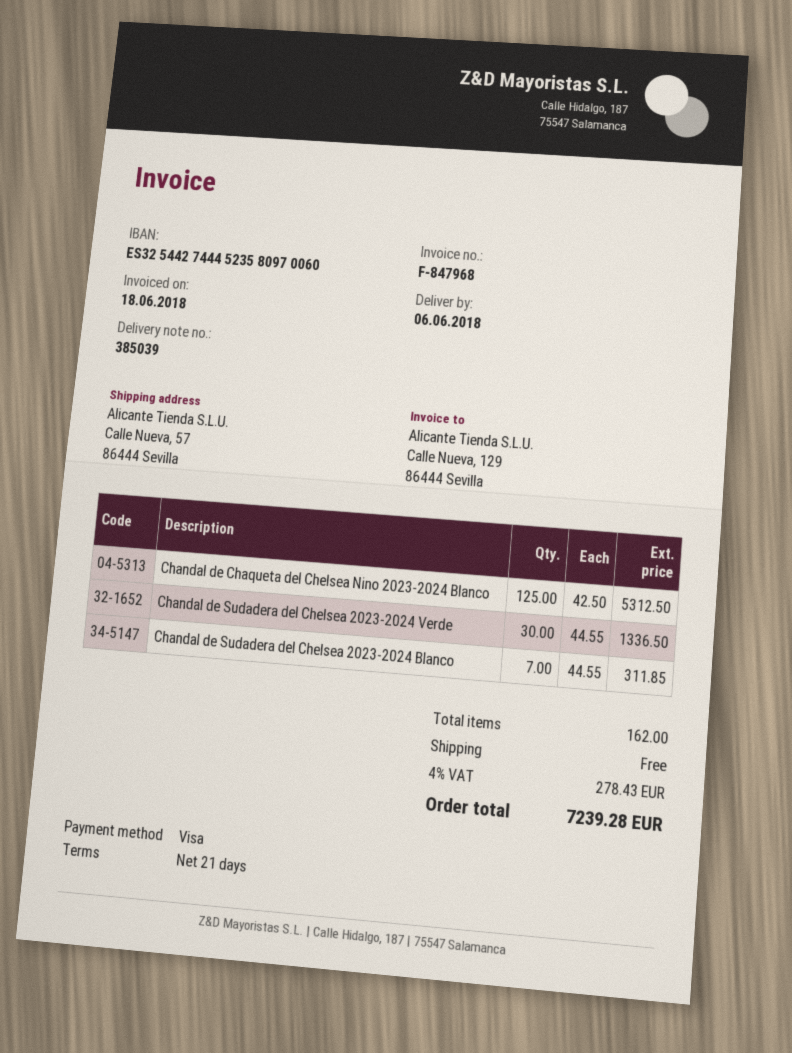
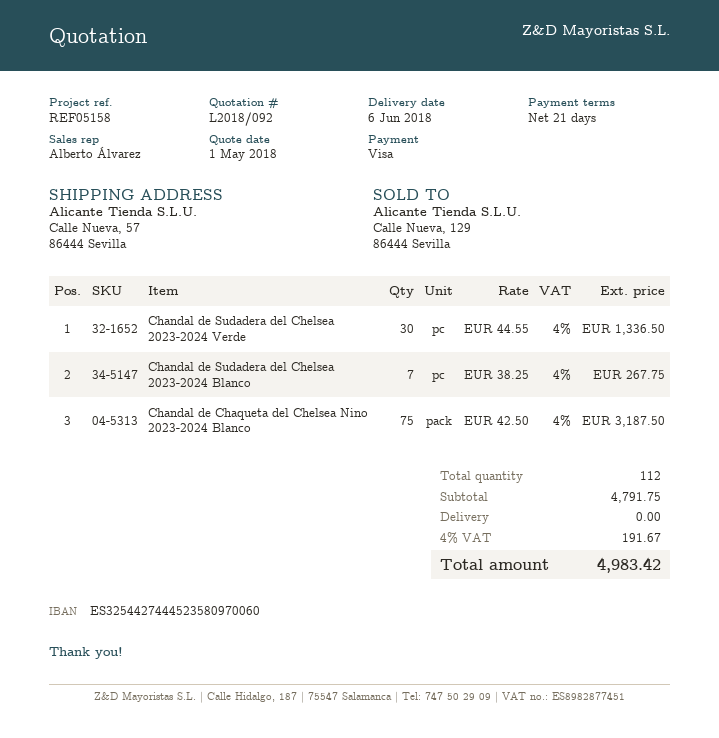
Chandal de Chaqueta del Chelsea Nino 2023-2024 Blanco: 125 x 42.50 = 5312.50 -> 75 x 42.50 = 3187.50
Chandal de Sudadera del Chelsea 2023-2024 Blanco: 7 x 44.55 = 311.85 -> 7 x 38.25 = 267.75
total quantity: 162 -> 112
tax: 4% = 278.43 -> 4% = 191.67
total: 7239.28 -> 4983.42

